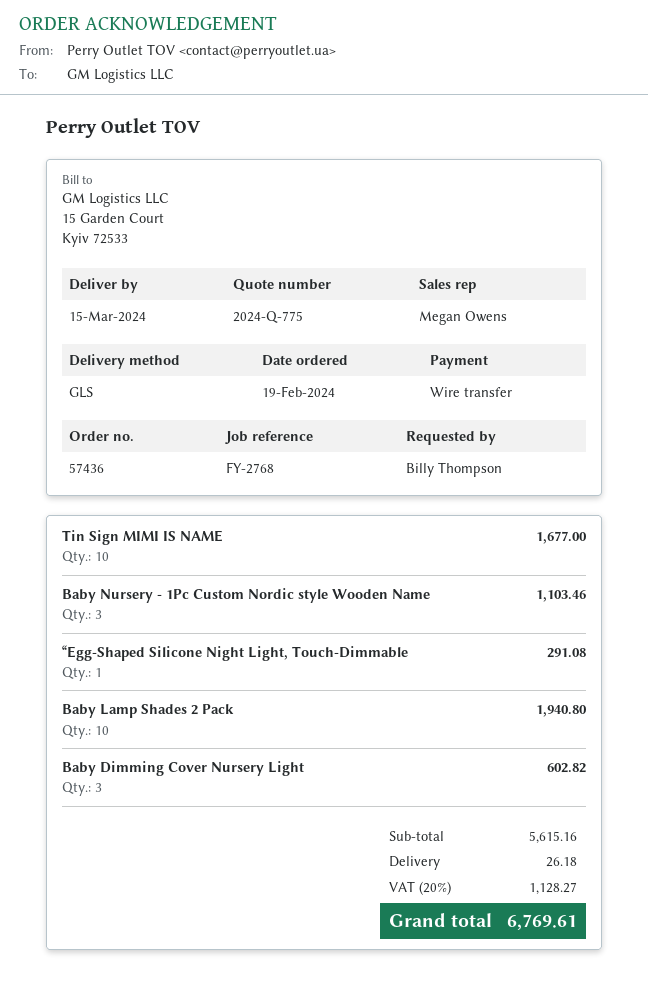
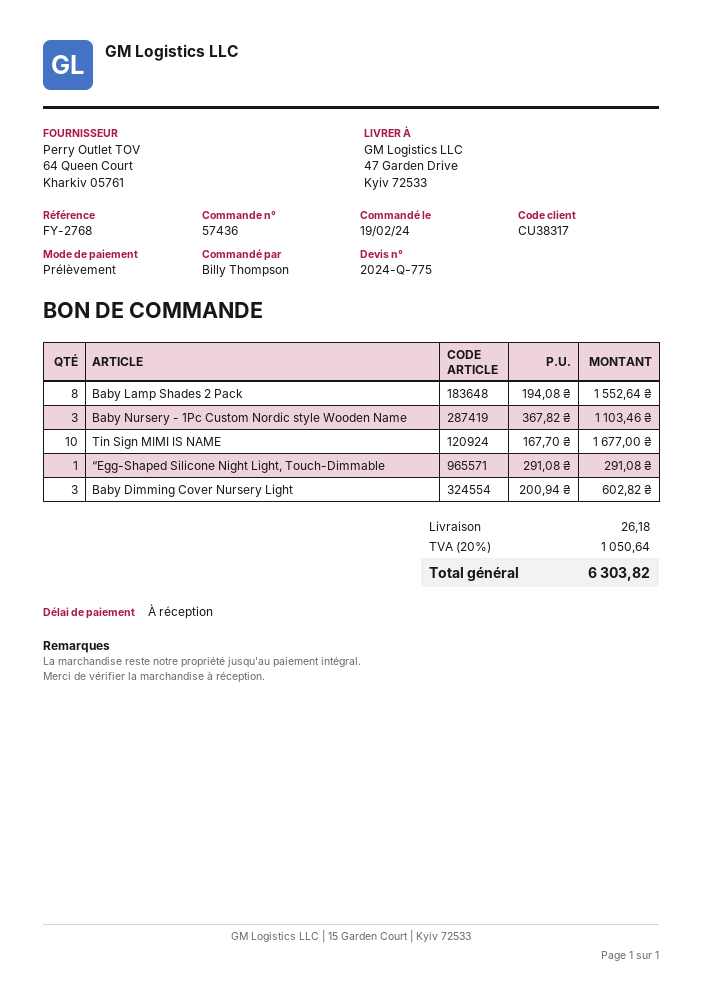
payment method: bank transfer -> direct debit
Baby Lamp Shades 2 Pack: 10 for 1940.80 -> 8 for 1552.64
tax: 20% = 1128.27 -> 20% = 1050.64
total: 6769.61 -> 6303.82

